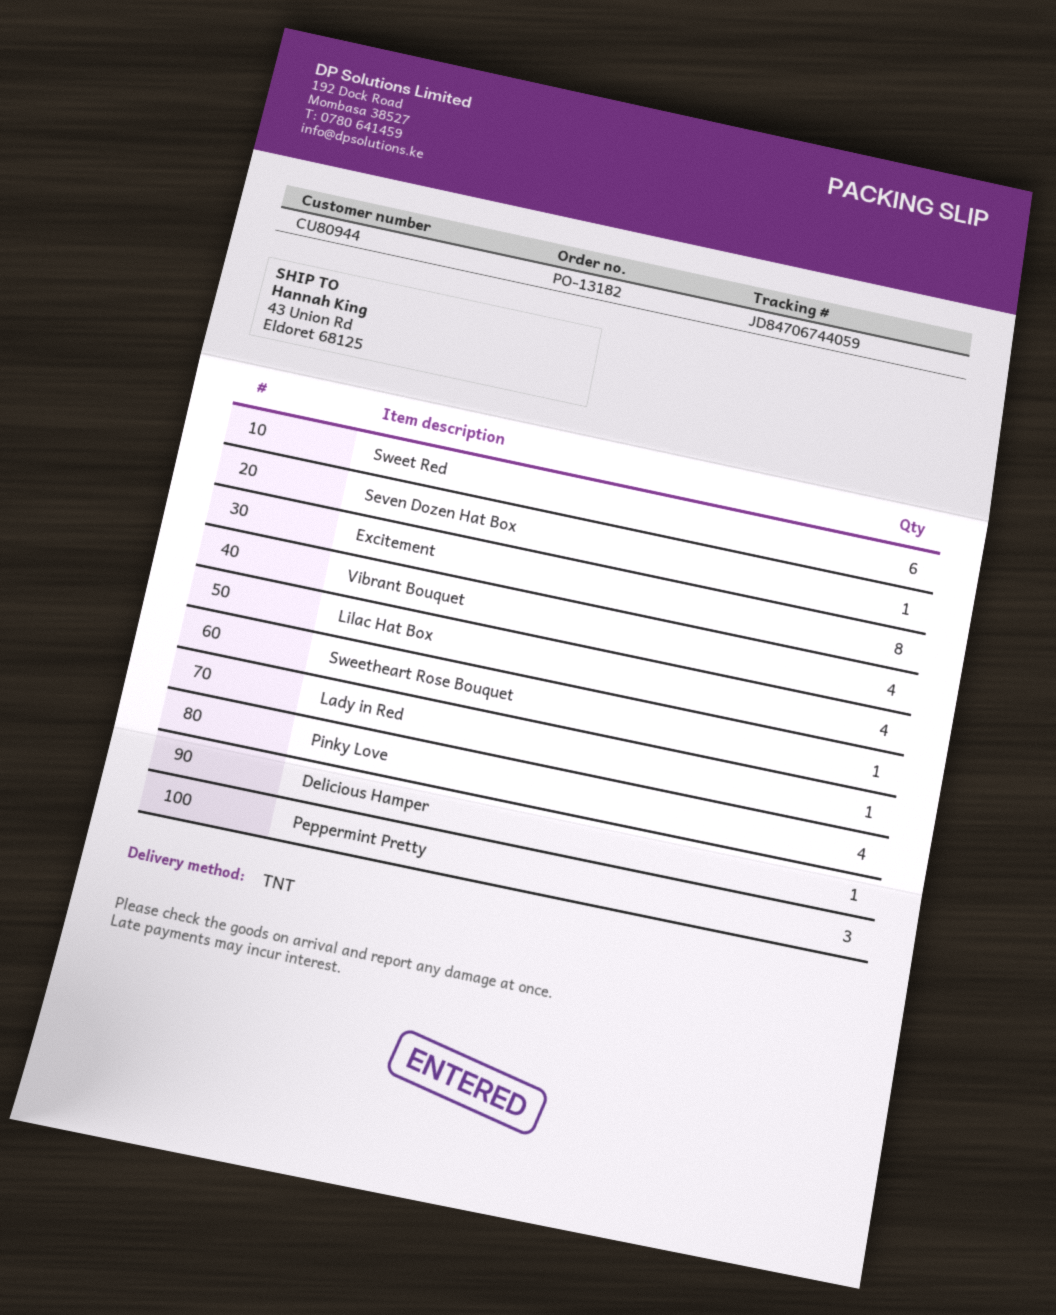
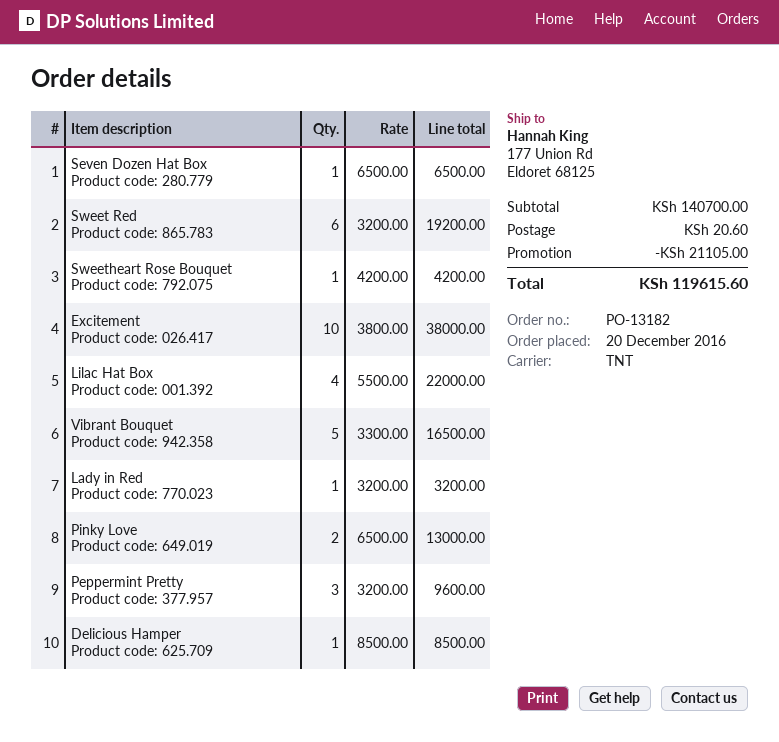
ship to: 43 Union Rd, Eldoret 68125 -> 177 Union Rd, Eldoret 68125
Excitement: 8 -> 10
Vibrant Bouquet: 4 -> 5
Pinky Love: 4 -> 2

